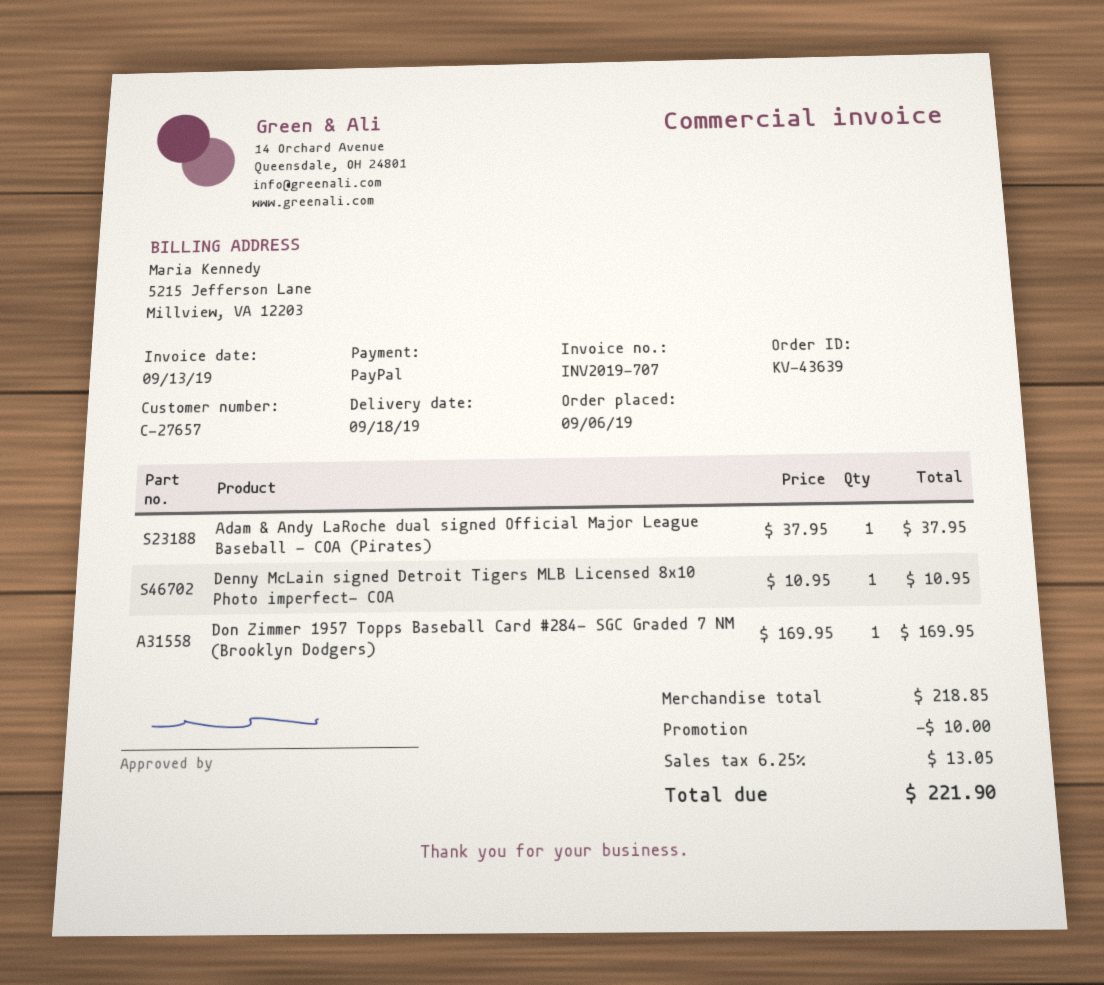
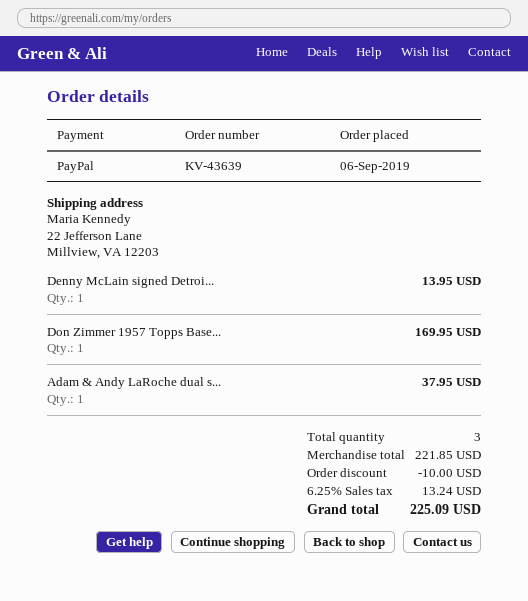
Denny McLain signed Detroit Tigers MLB Licensed 8x10 Photo imperfect- COA: 1 for 10.95 -> 1 for 13.95
subtotal: 218.85 -> 221.85
tax: 6.25% = 13.05 -> 6.25% = 13.24
total: 221.90 -> 225.09

